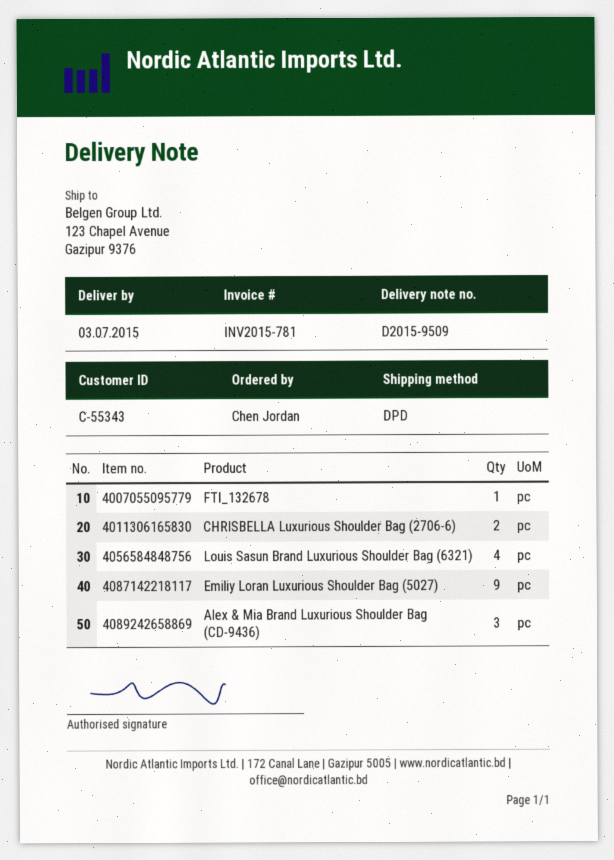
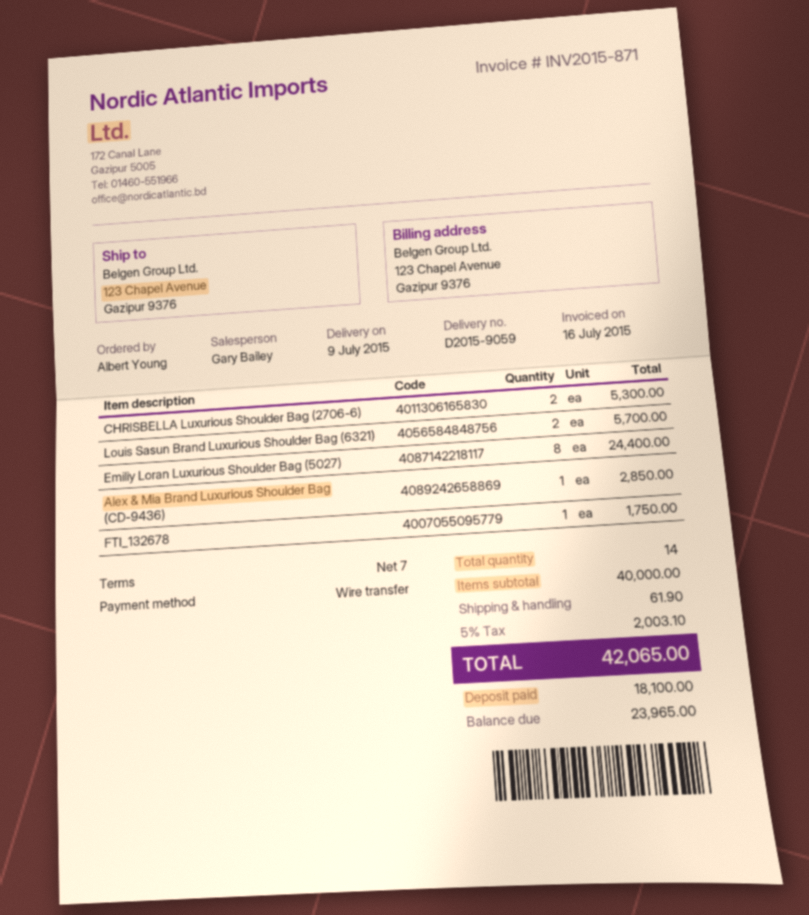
delivery note number: D2015-9509 -> D2015-9059
delivery date: 2015-07-03 -> 2015-07-09
invoice number: INV2015-781 -> INV2015-871
ordered by: Chen Jordan -> Albert Young
Louis Sasun Brand Luxurious Shoulder Bag (6321): 4 -> 2
Emiliy Loran Luxurious Shoulder Bag (5027): 9 -> 8
Alex & Mia Brand Luxurious Shoulder Bag (CD-9436): 3 -> 1

